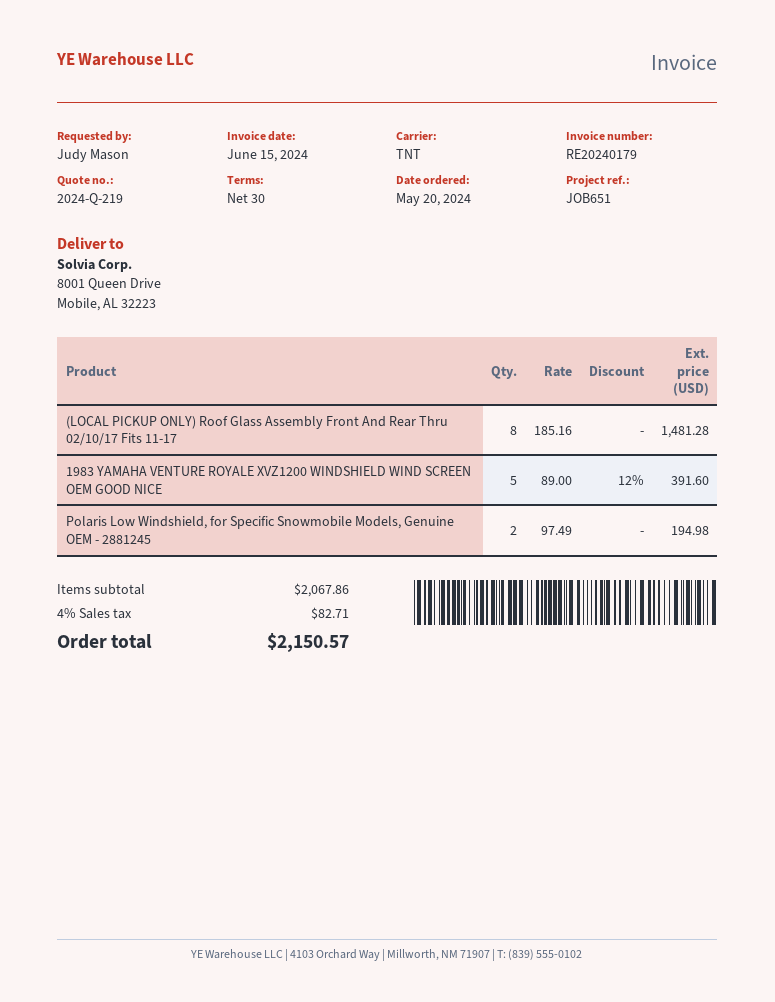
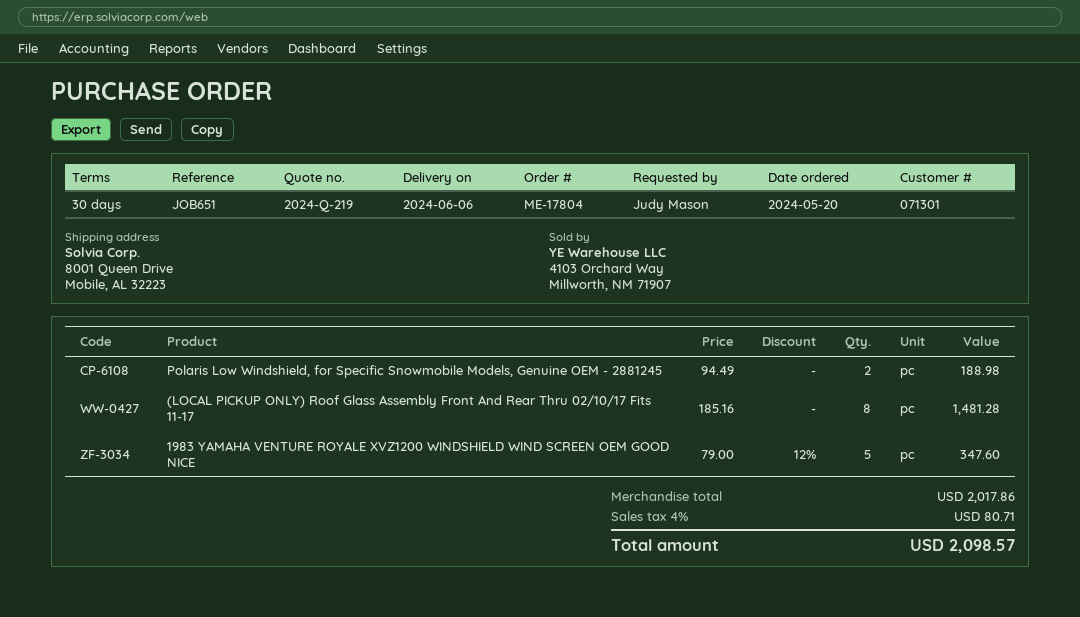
1983 YAMAHA VENTURE ROYALE XVZ1200 WINDSHIELD WIND SCREEN OEM GOOD NICE: 5 x 89.00 - 12% = 391.60 -> 5 x 79.00 - 12% = 347.60
Polaris Low Windshield, for Specific Snowmobile Models, Genuine OEM - 2881245: 2 x 97.49 = 194.98 -> 2 x 94.49 = 188.98
subtotal: 2067.86 -> 2017.86
tax: 4% = 82.71 -> 4% = 80.71
total: 2150.57 -> 2098.57

